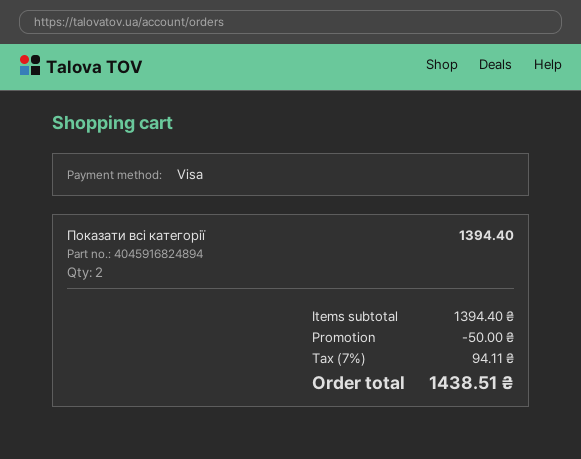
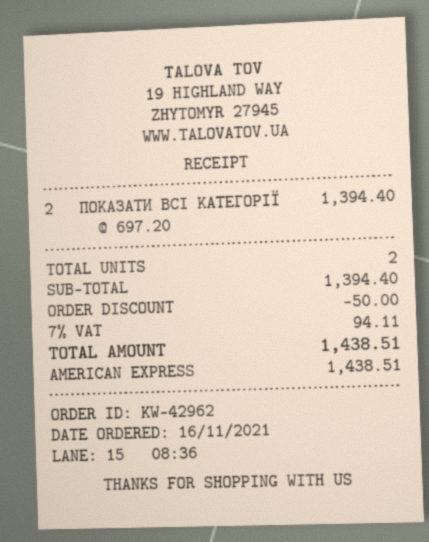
payment method: Visa -> American Express

